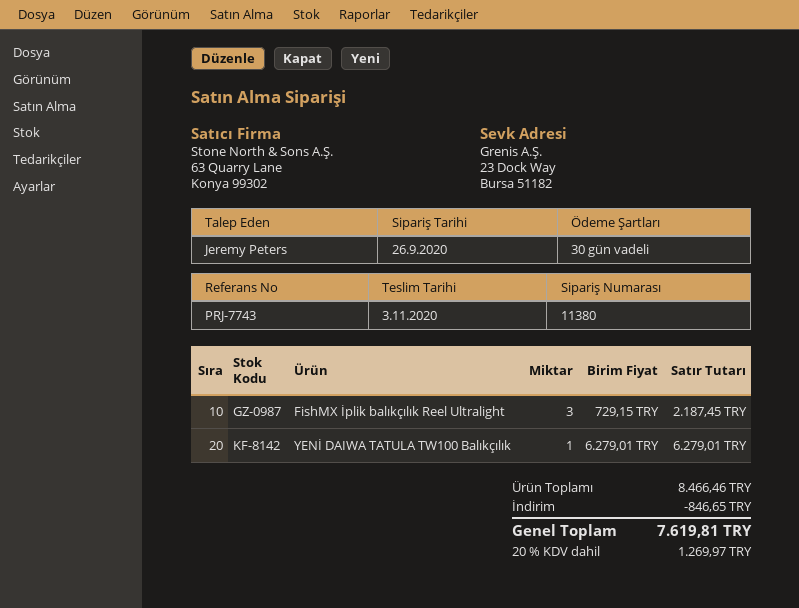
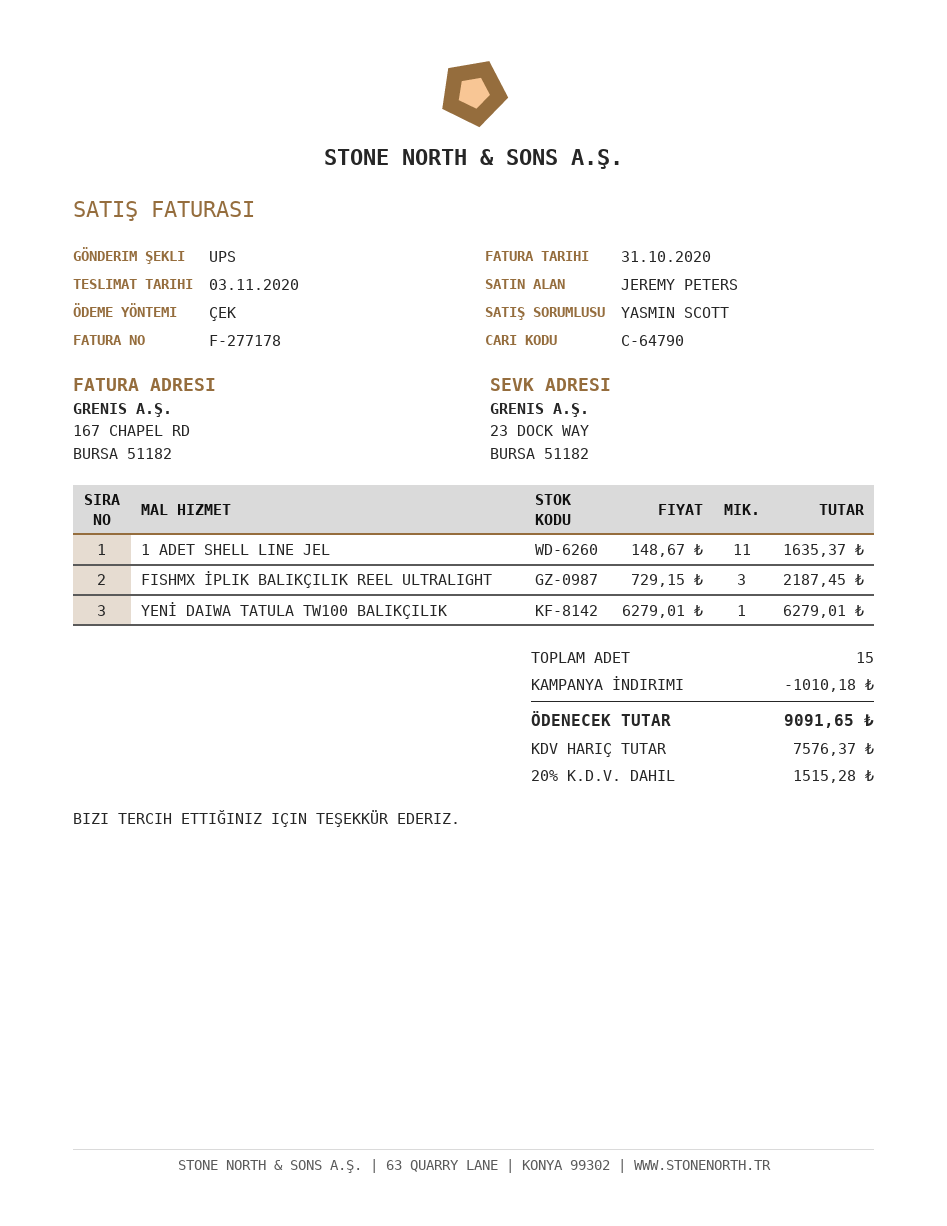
1 ADET SHELL LINE JEL: none -> 11 x 148.67 = 1635.37
discount: 846.65 -> 1010.18
tax: 20% = 1269.97 -> 20% = 1515.28
total: 7619.81 -> 9091.65

